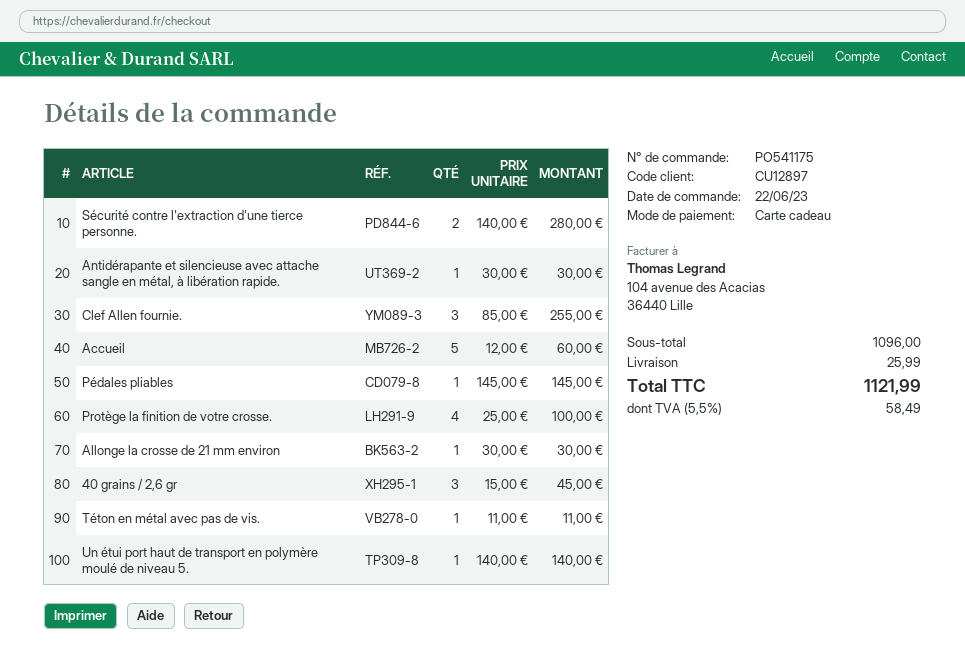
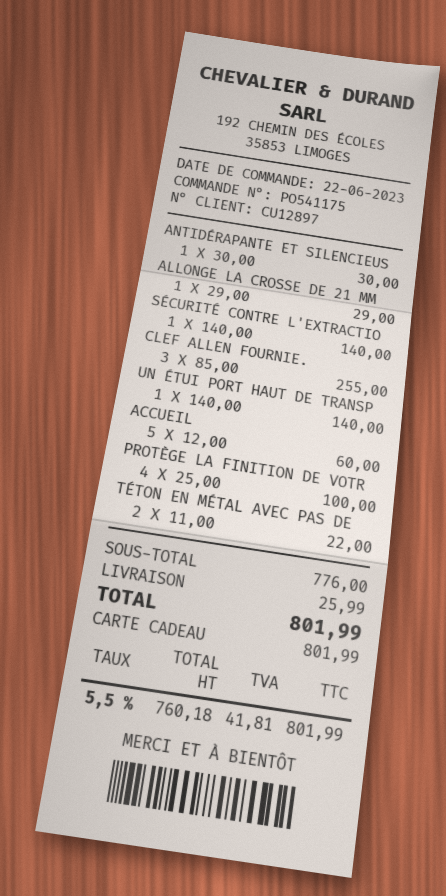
Sécurité contre l'extraction d'une tierce personne.: 2 x 140.00 = 280.00 -> 1 x 140.00 = 140.00
Pédales pliables: 1 x 145.00 = 145.00 -> none
Allonge la crosse de 21 mm environ: 1 x 30.00 = 30.00 -> 1 x 29.00 = 29.00
40 grains / 2,6 gr: 3 x 15.00 = 45.00 -> none
Téton en métal avec pas de vis.: 1 x 11.00 = 11.00 -> 2 x 11.00 = 22.00
subtotal: 1096.00 -> 776.00
tax: 5.5% = 58.49 -> 5.5% = 41.81
total: 1121.99 -> 801.99

